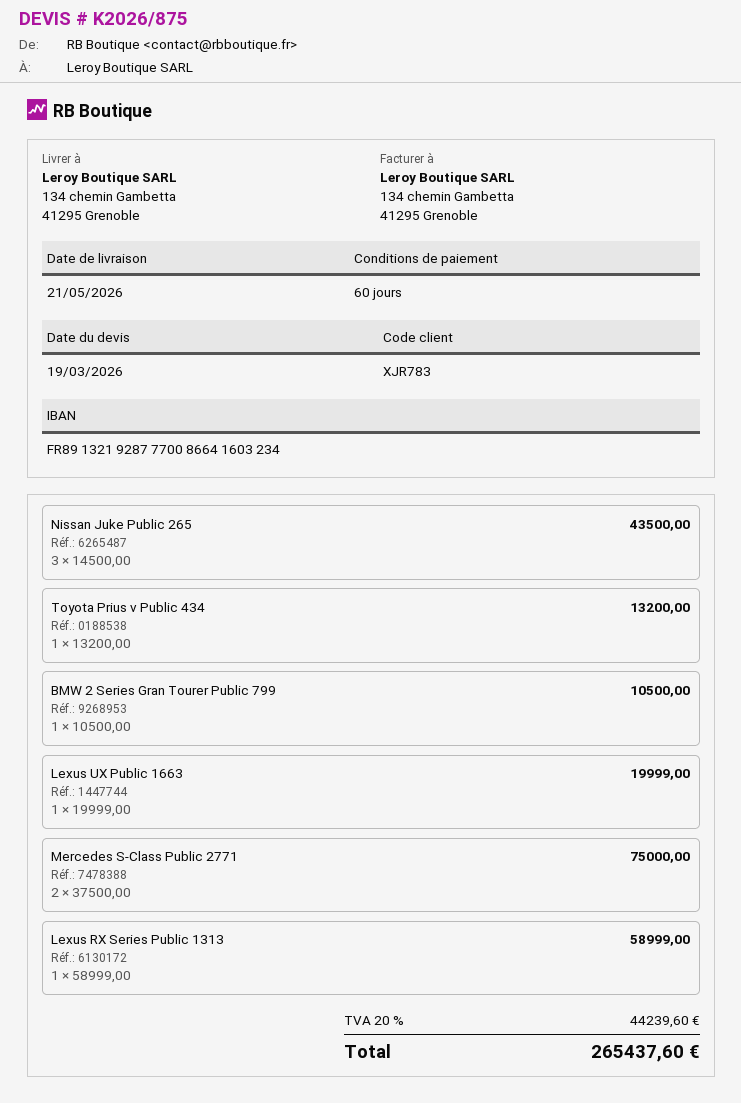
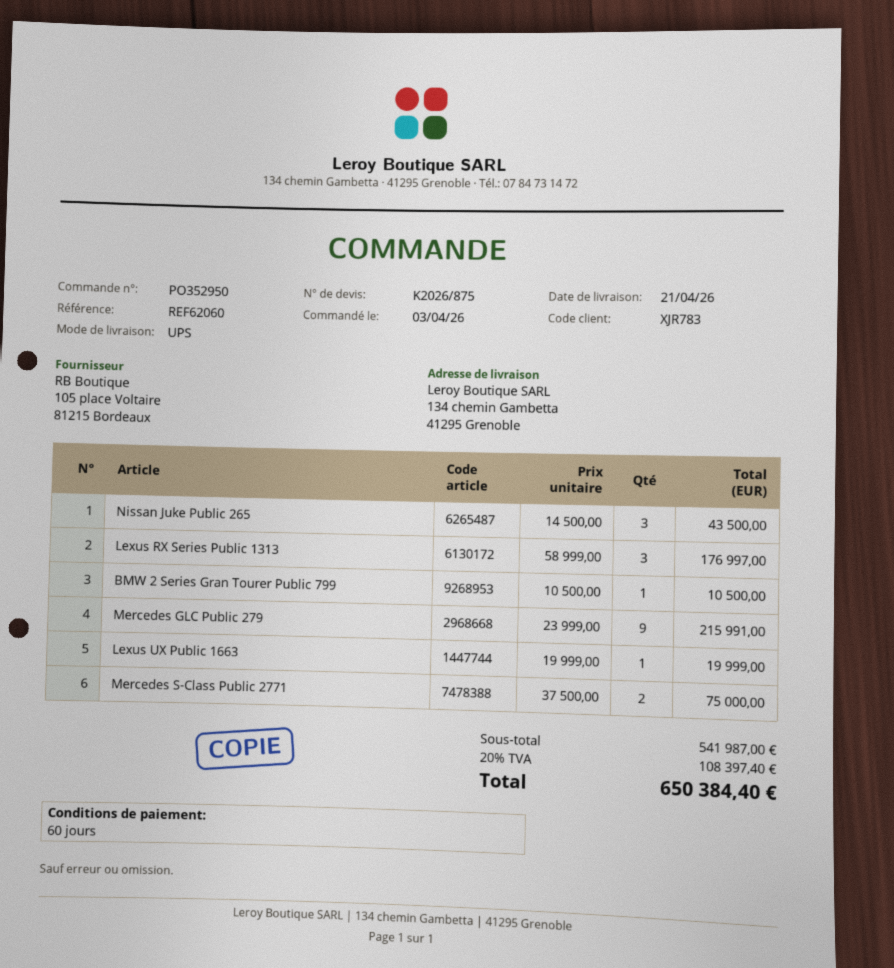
delivery date: 2026-05-21 -> 2026-04-21
Toyota Prius v Public 434: 1 x 13200.00 = 13200.00 -> none
Lexus RX Series Public 1313: 1 x 58999.00 = 58999.00 -> 3 x 58999.00 = 176997.00
Mercedes GLC Public 279: none -> 9 x 23999.00 = 215991.00
tax: 20% = 44239.60 -> 20% = 108397.40
total: 265437.60 -> 650384.40

